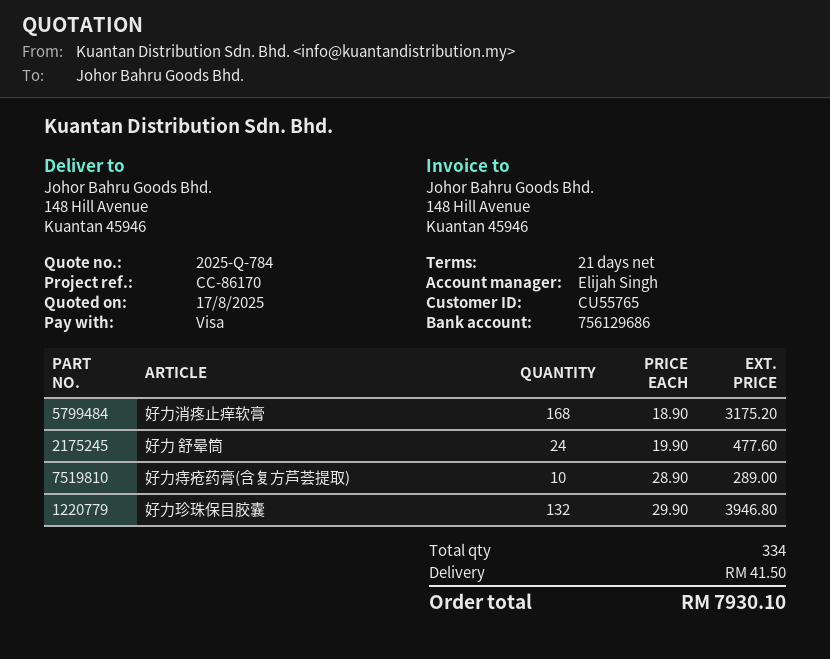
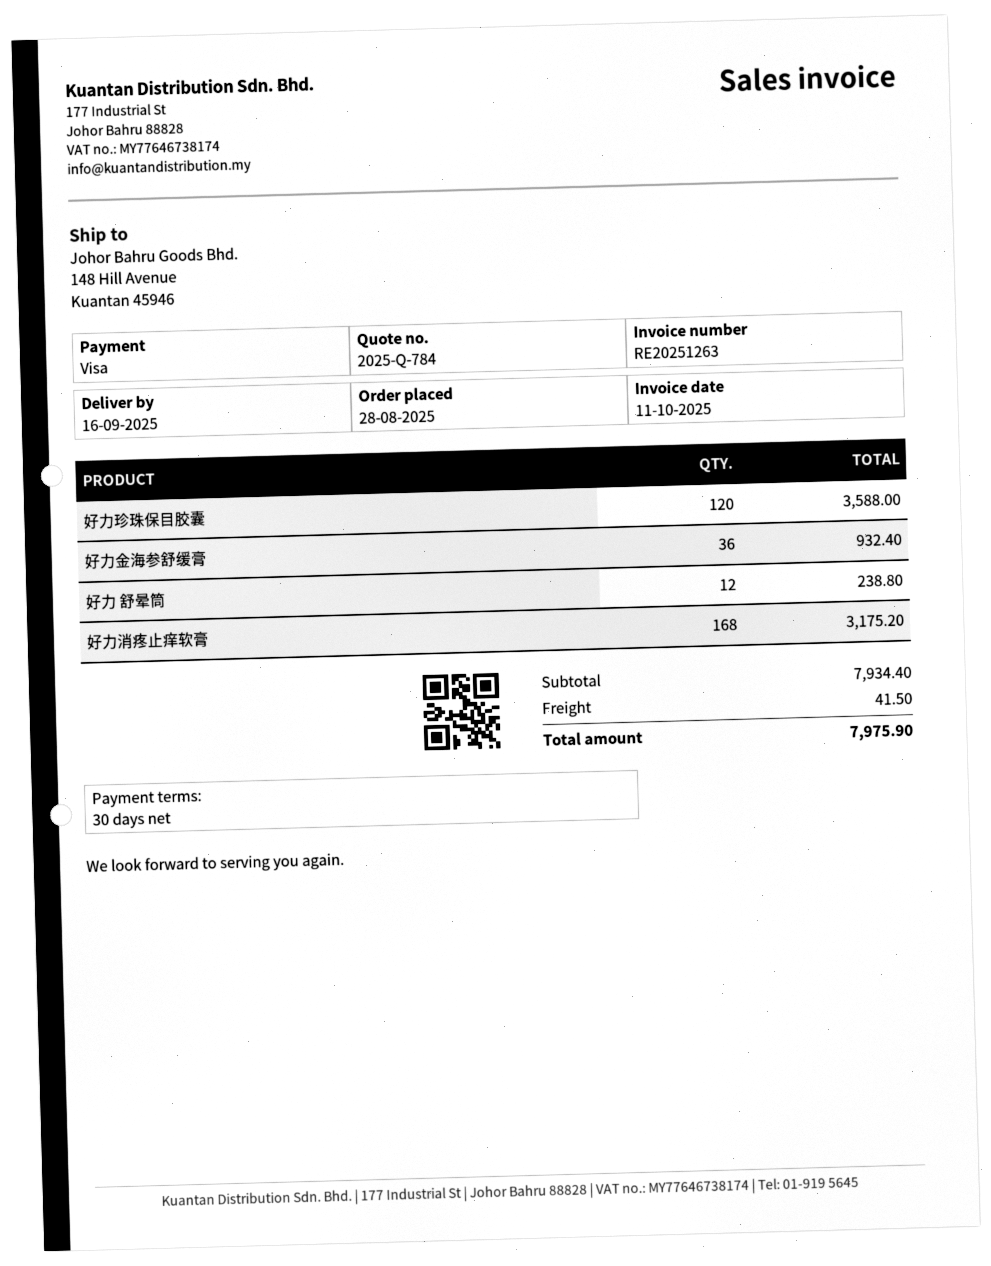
payment terms: 21 days -> 30 days
好力 舒晕筒: 24 for 477.60 -> 12 for 238.80
好力痔疮药膏(含复方芦荟提取): 10 for 289.00 -> none
好力珍珠保目胶囊: 132 for 3946.80 -> 120 for 3588.00
好力金海参舒缓膏: none -> 36 for 932.40
total: 7930.10 -> 7975.90

